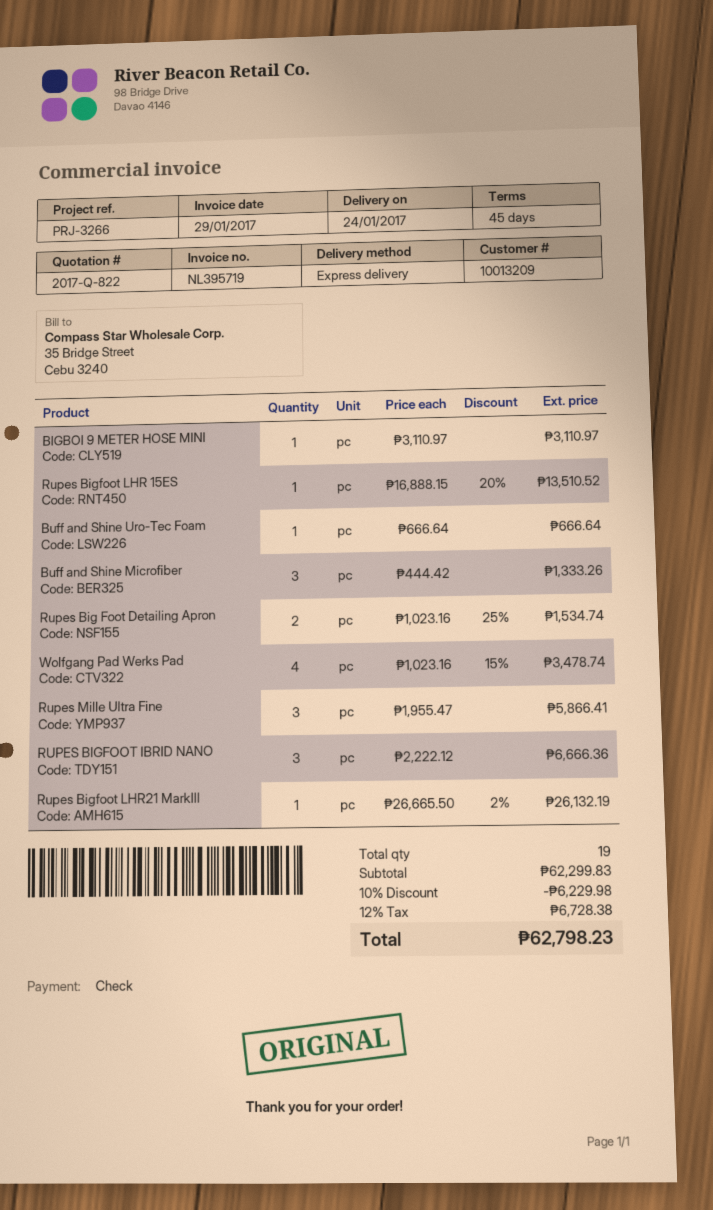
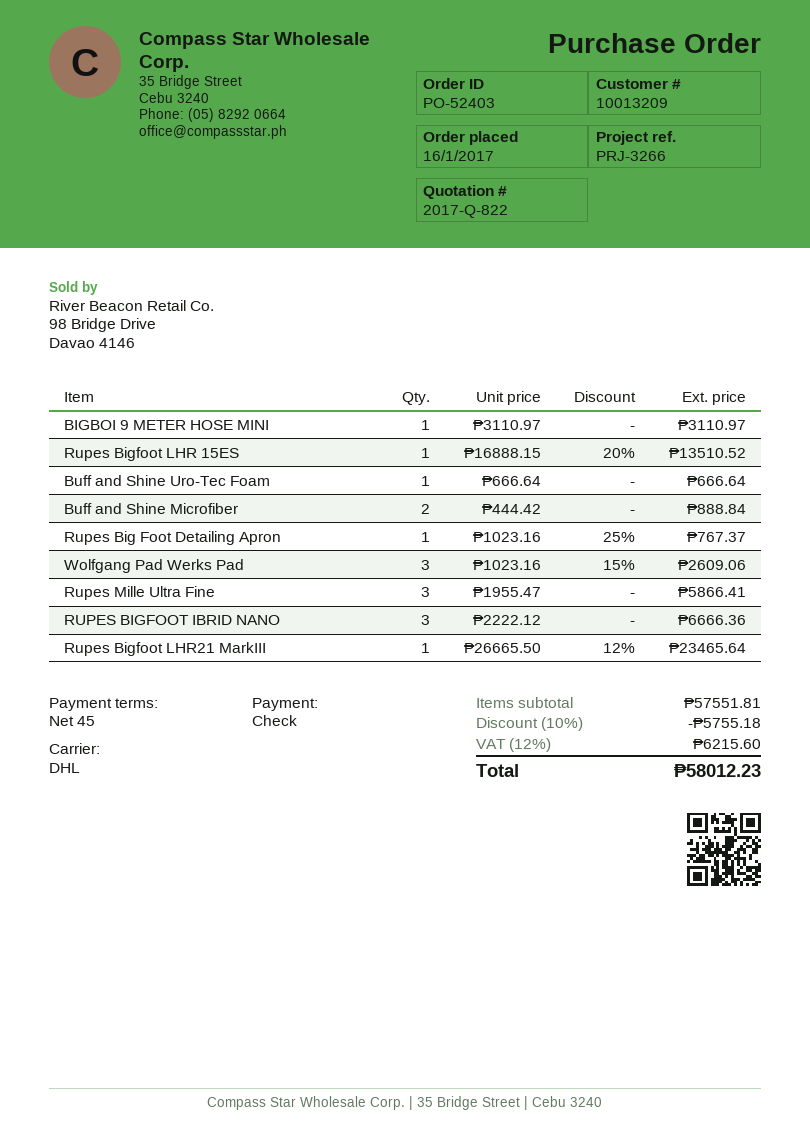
shipping method: express -> DHL
Buff and Shine Microfiber: 3 x 444.42 = 1333.26 -> 2 x 444.42 = 888.84
Rupes Big Foot Detailing Apron: 2 x 1023.16 - 25% = 1534.74 -> 1 x 1023.16 - 25% = 767.37
Wolfgang Pad Werks Pad: 4 x 1023.16 - 15% = 3478.74 -> 3 x 1023.16 - 15% = 2609.06
Rupes Bigfoot LHR21 MarkIII: 1 x 26665.50 - 2% = 26132.19 -> 1 x 26665.50 - 12% = 23465.64
subtotal: 62299.83 -> 57551.81
discount: 10% = 6229.98 -> 10% = 5755.18
tax: 12% = 6728.38 -> 12% = 6215.60
total: 62798.23 -> 58012.23

